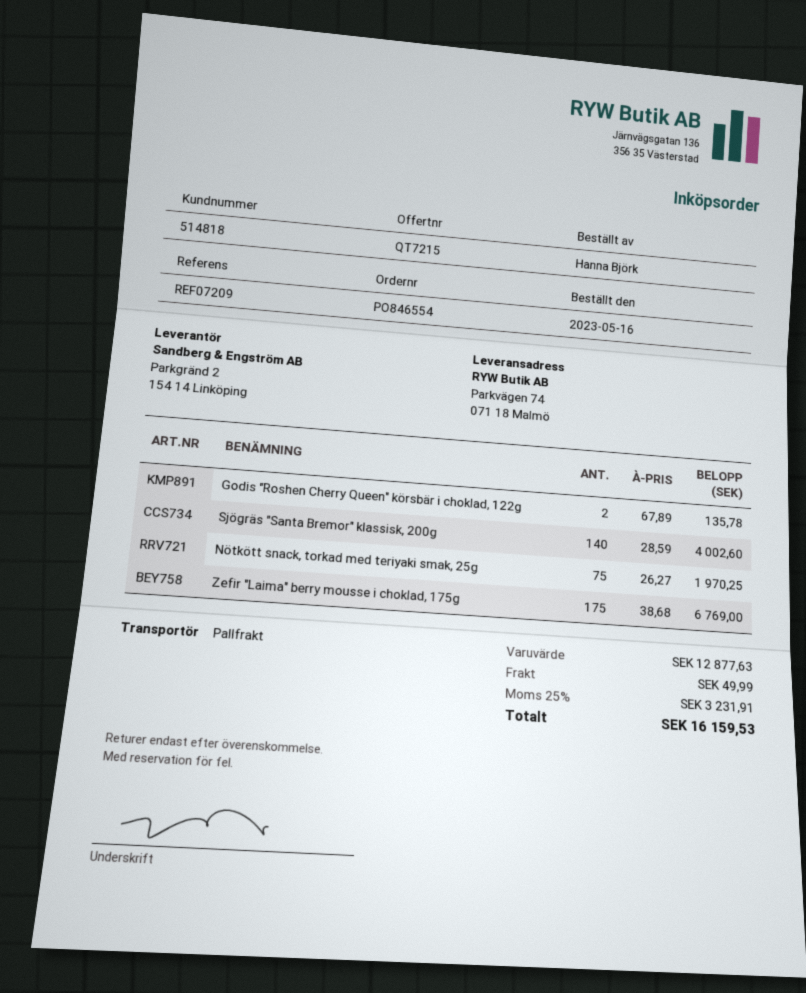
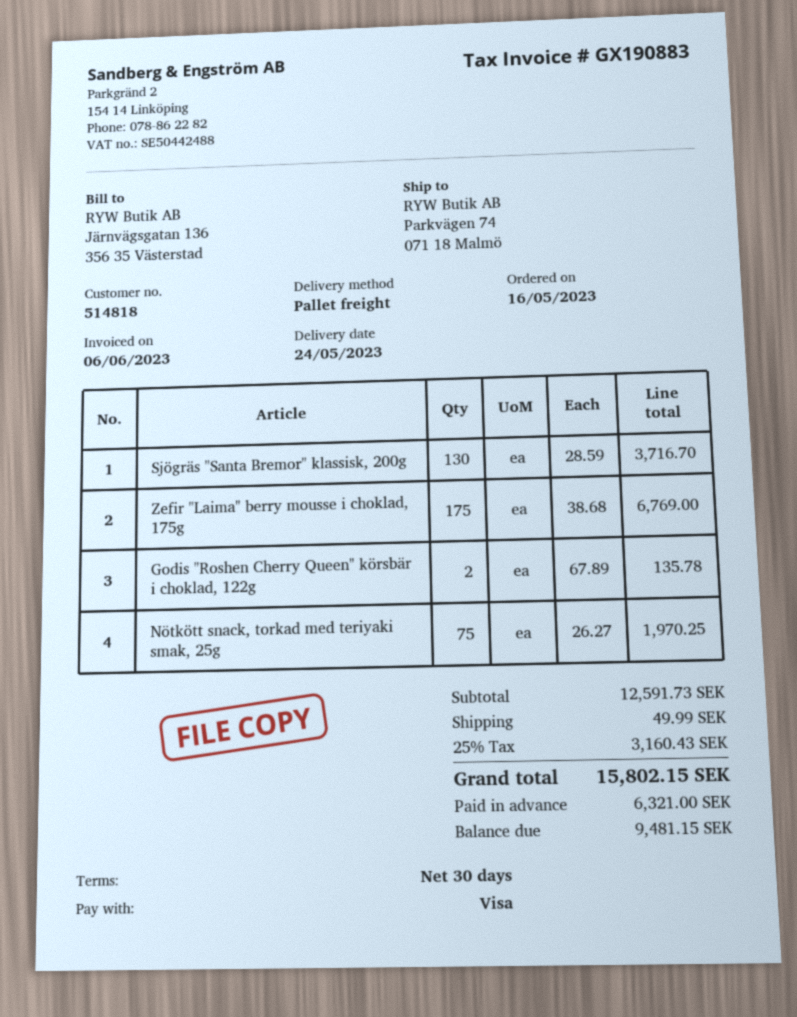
Sjögräs "Santa Bremor" klassisk, 200g: 140 x 28.59 = 4002.60 -> 130 x 28.59 = 3716.70
subtotal: 12877.63 -> 12591.73
tax: 25% = 3231.91 -> 25% = 3160.43
total: 16159.53 -> 15802.15

